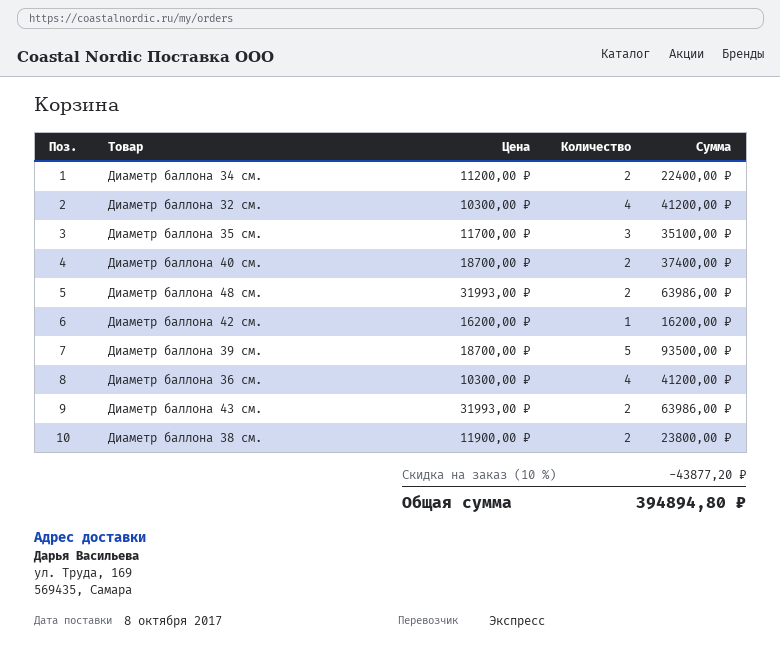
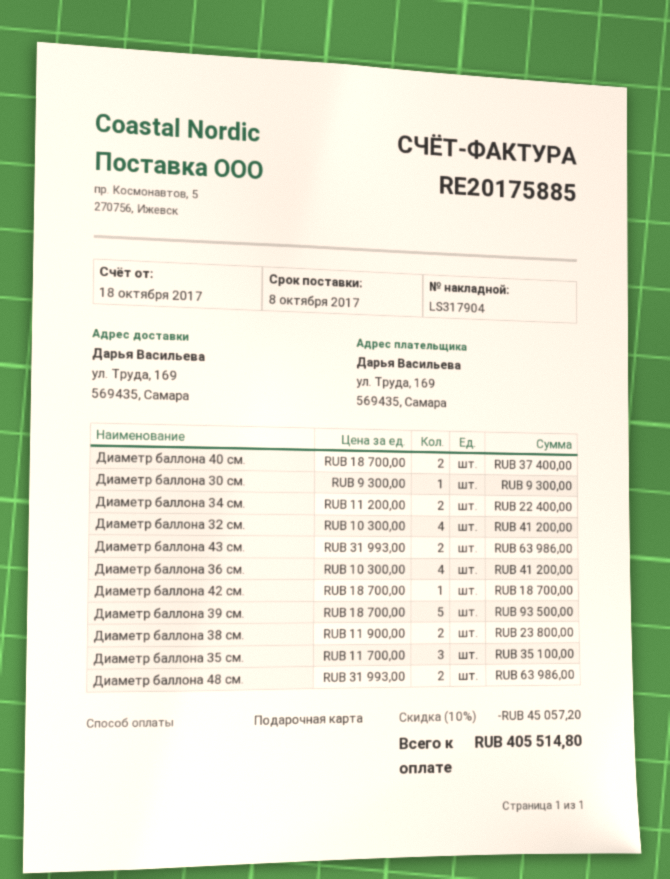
Диаметр баллона 42 см.: 1 x 16200.00 = 16200.00 -> 1 x 18700.00 = 18700.00
Диаметр баллона 30 см.: none -> 1 x 9300.00 = 9300.00
discount: 10% = 43877.20 -> 10% = 45057.20
total: 394894.80 -> 405514.80

